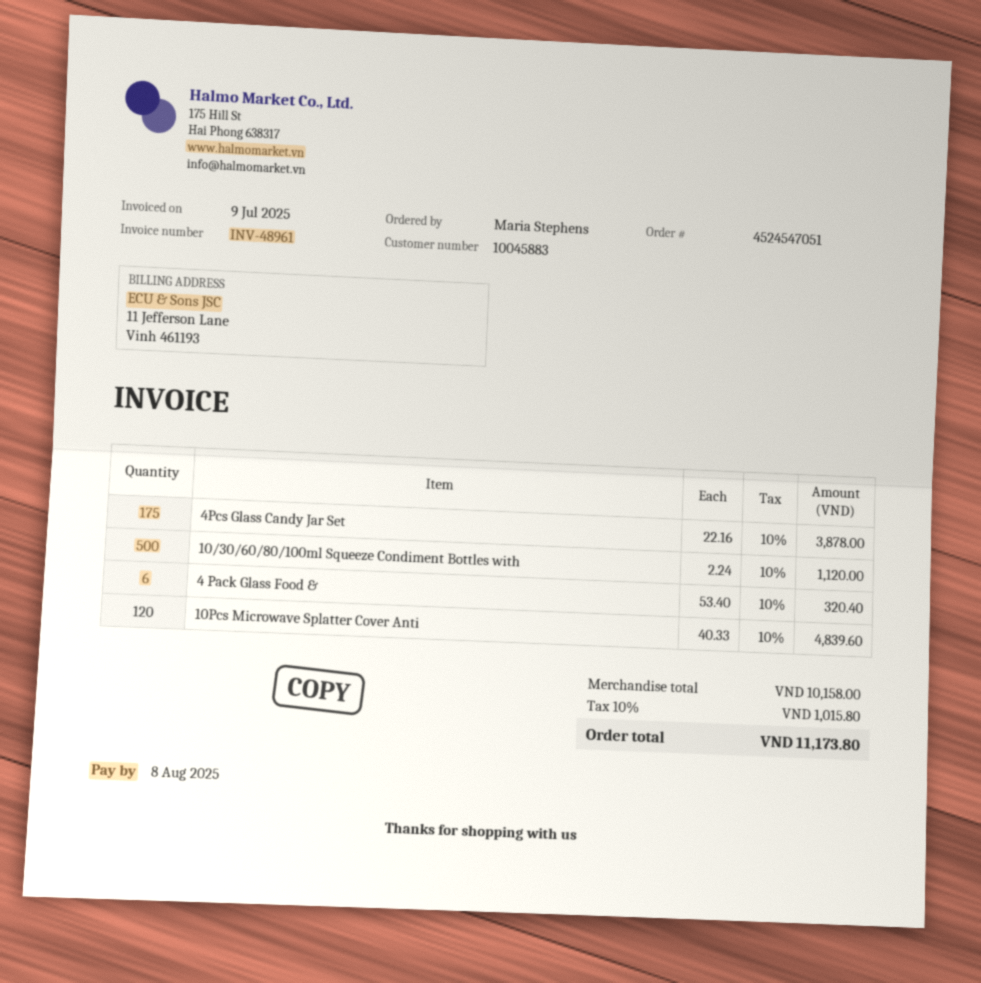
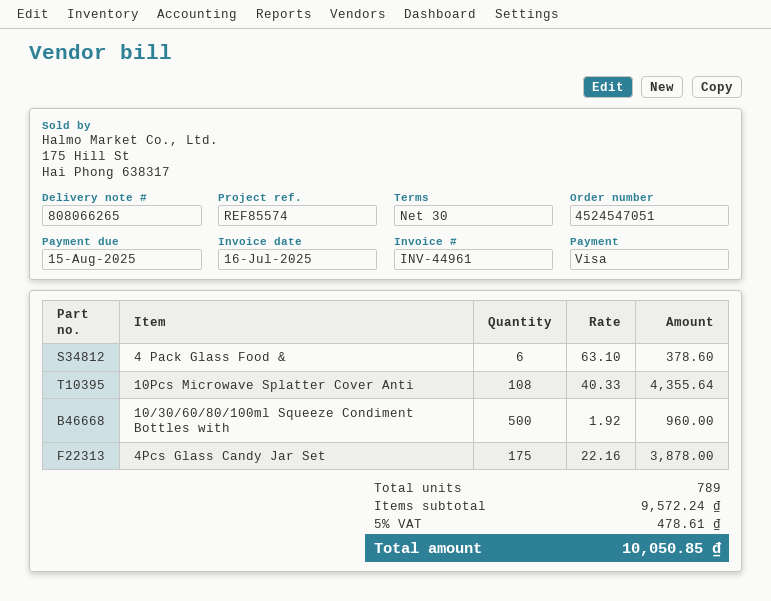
invoice number: INV-48961 -> INV-44961
invoice date: 2025-07-09 -> 2025-07-16
due date: 2025-08-08 -> 2025-08-15
10/30/60/80/100ml Squeeze Condiment Bottles with: 500 x 2.24 = 1120.00 -> 500 x 1.92 = 960.00
4 Pack Glass Food &: 6 x 53.40 = 320.40 -> 6 x 63.10 = 378.60
10Pcs Microwave Splatter Cover Anti: 120 x 40.33 = 4839.60 -> 108 x 40.33 = 4355.64
subtotal: 10158.00 -> 9572.24
tax: 10% = 1015.80 -> 5% = 478.61
total: 11173.80 -> 10050.85

